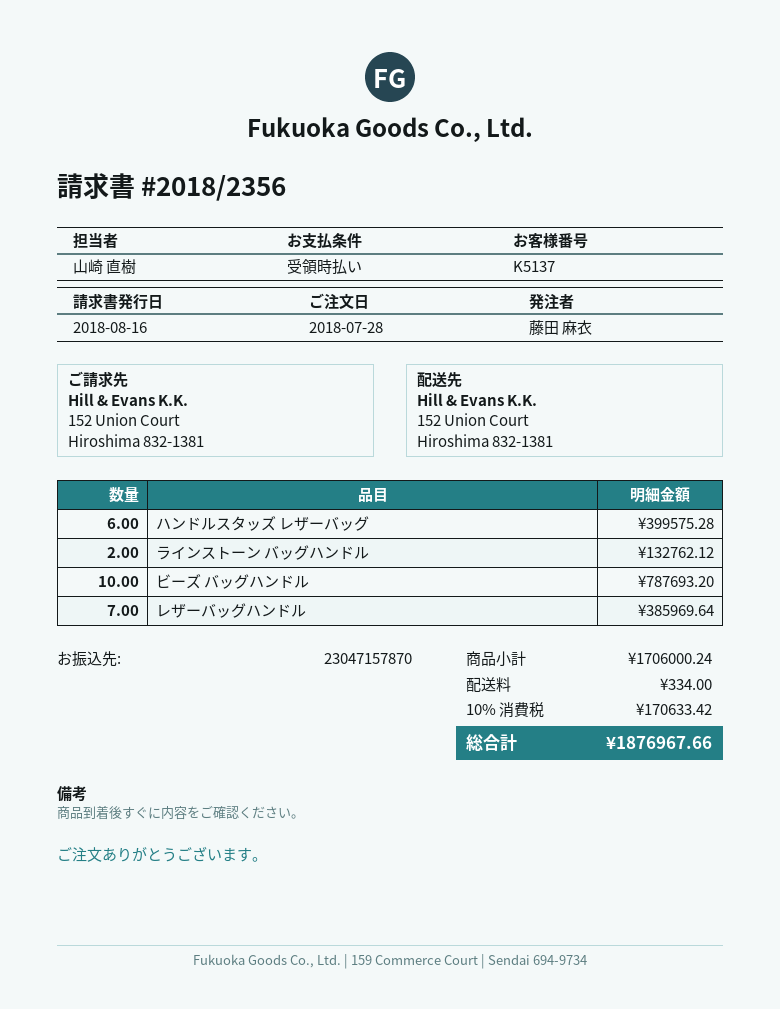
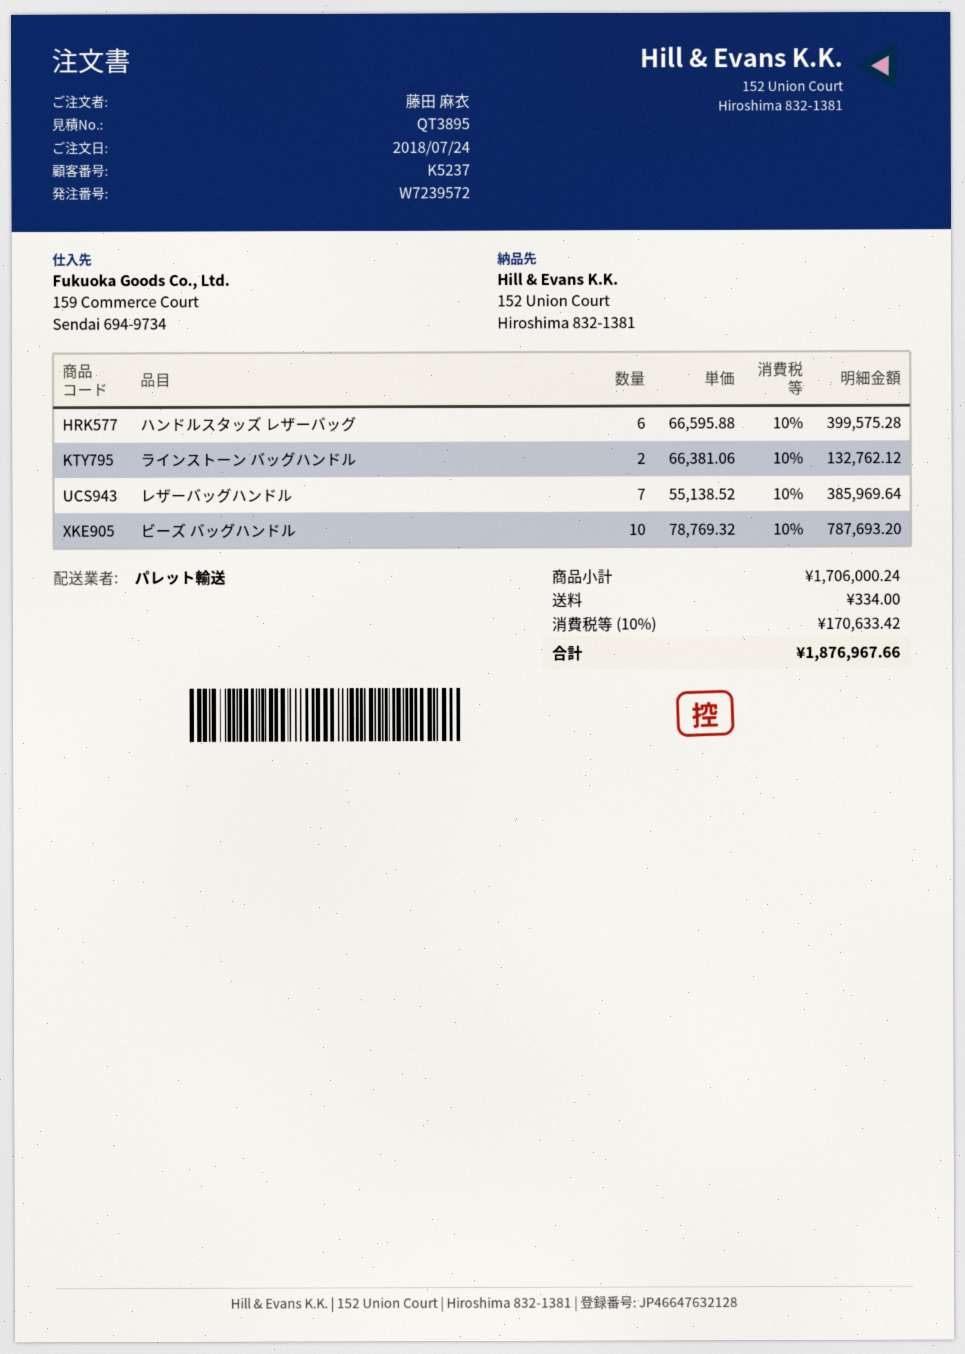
order date: 2018-07-28 -> 2018-07-24
customer number: K5137 -> K5237

